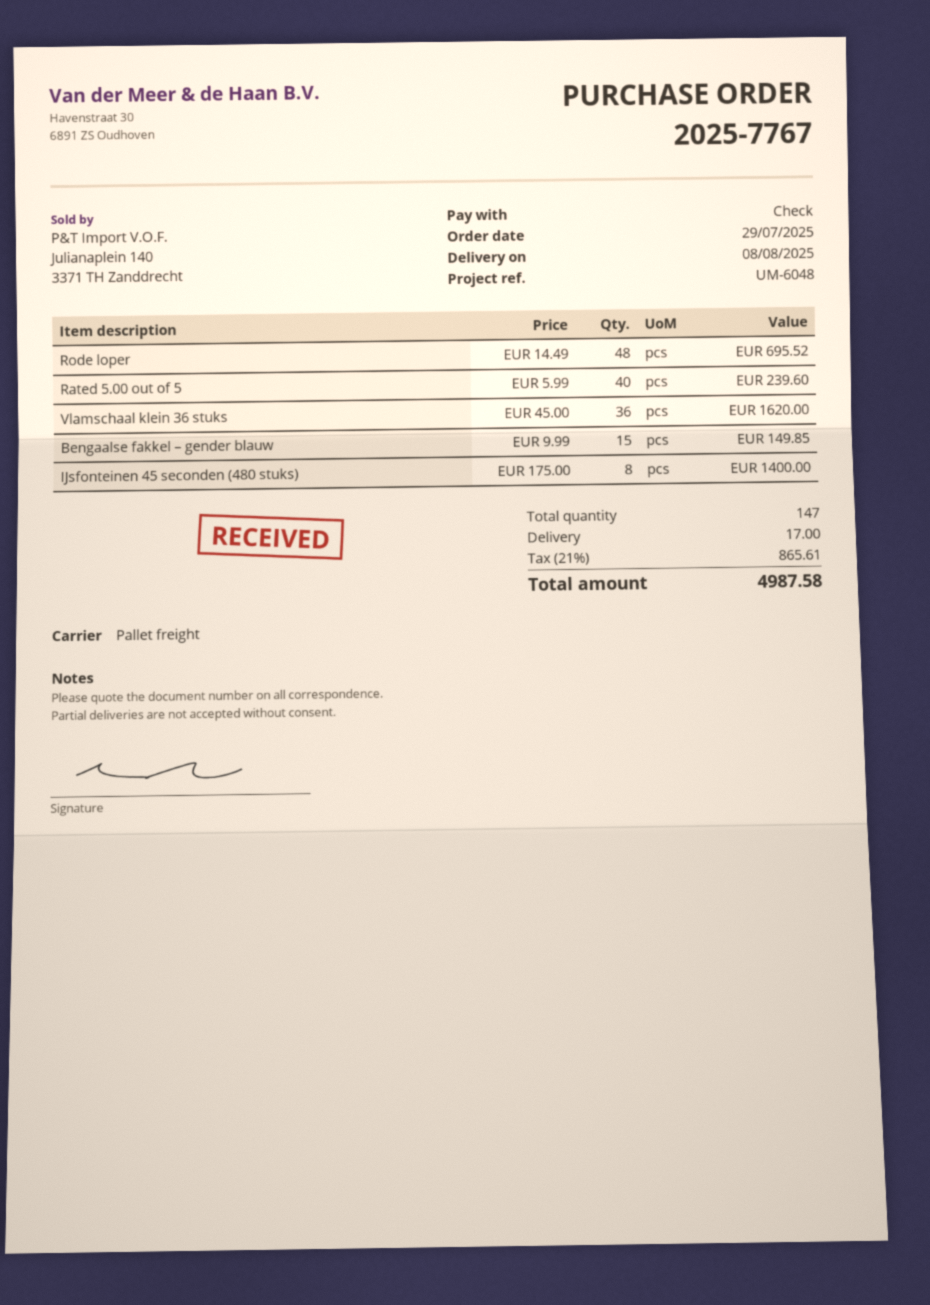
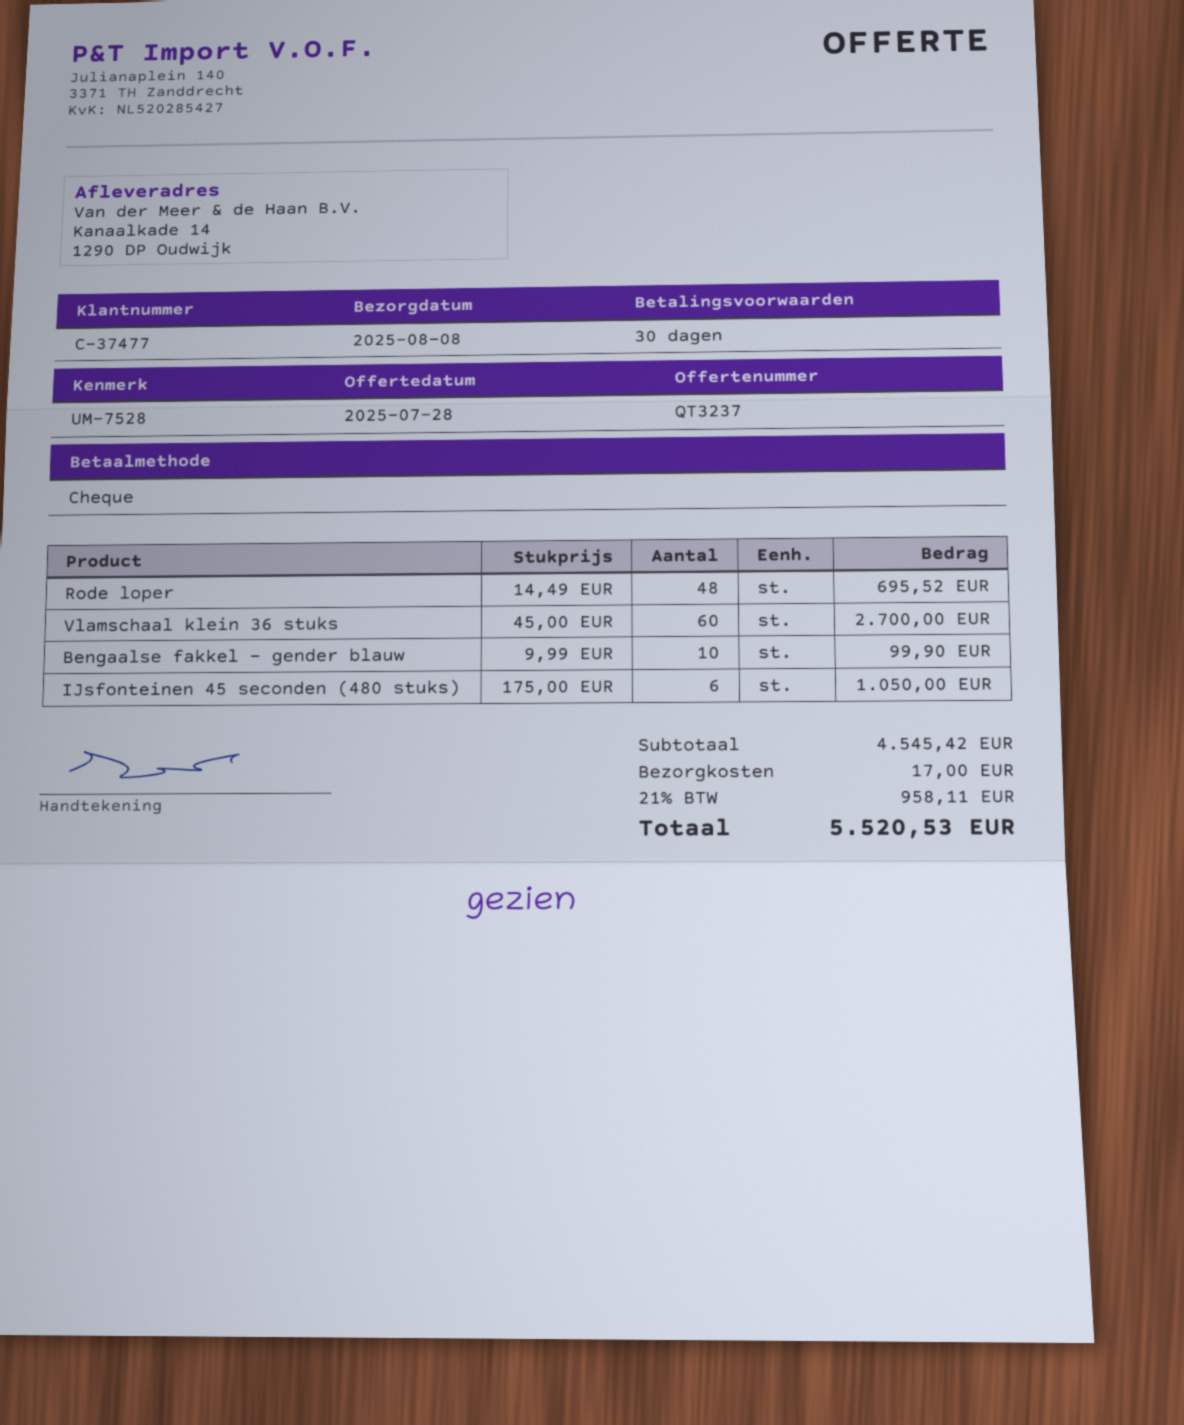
reference: UM-6048 -> UM-7528
Rated 5.00 out of 5: 40 x 5.99 = 239.60 -> none
Vlamschaal klein 36 stuks: 36 x 45.00 = 1620.00 -> 60 x 45.00 = 2700.00
Bengaalse fakkel – gender blauw: 15 x 9.99 = 149.85 -> 10 x 9.99 = 99.90
IJsfonteinen 45 seconden (480 stuks): 8 x 175.00 = 1400.00 -> 6 x 175.00 = 1050.00
tax: 21% = 865.61 -> 21% = 958.11
total: 4987.58 -> 5520.53

